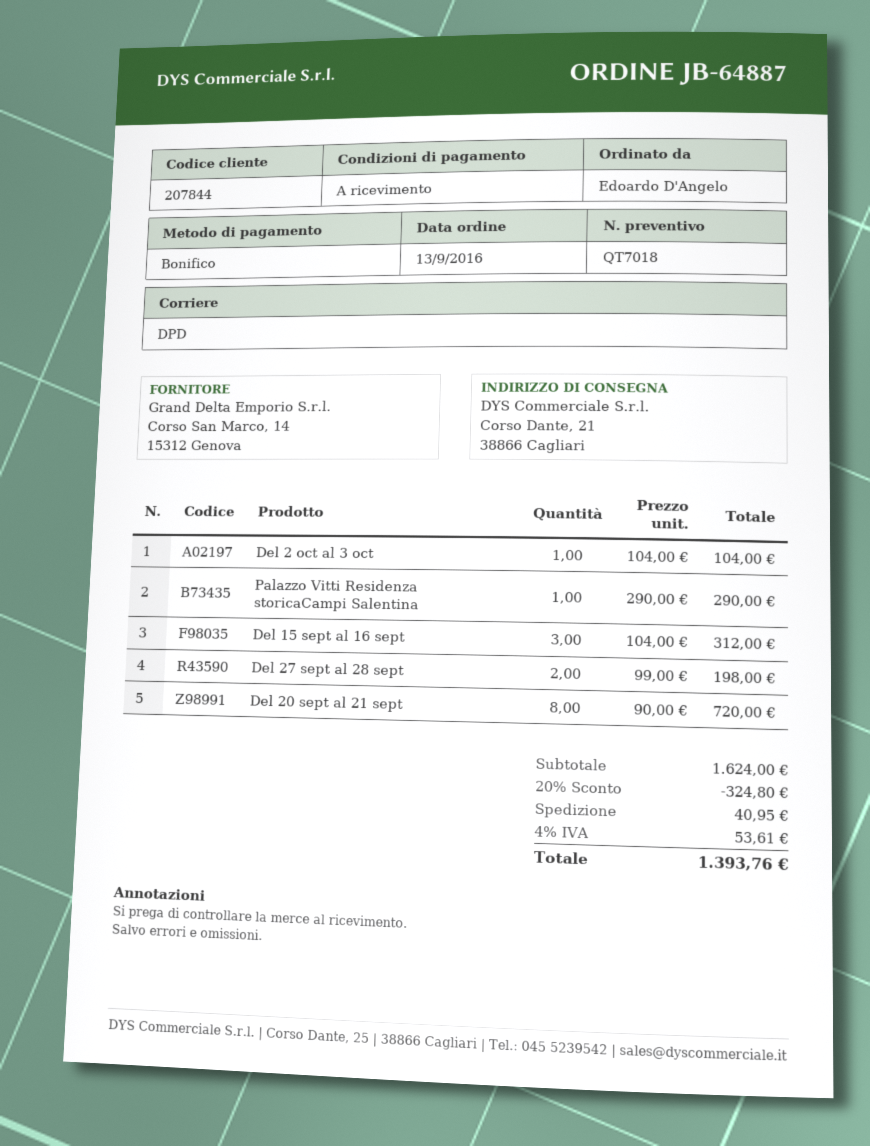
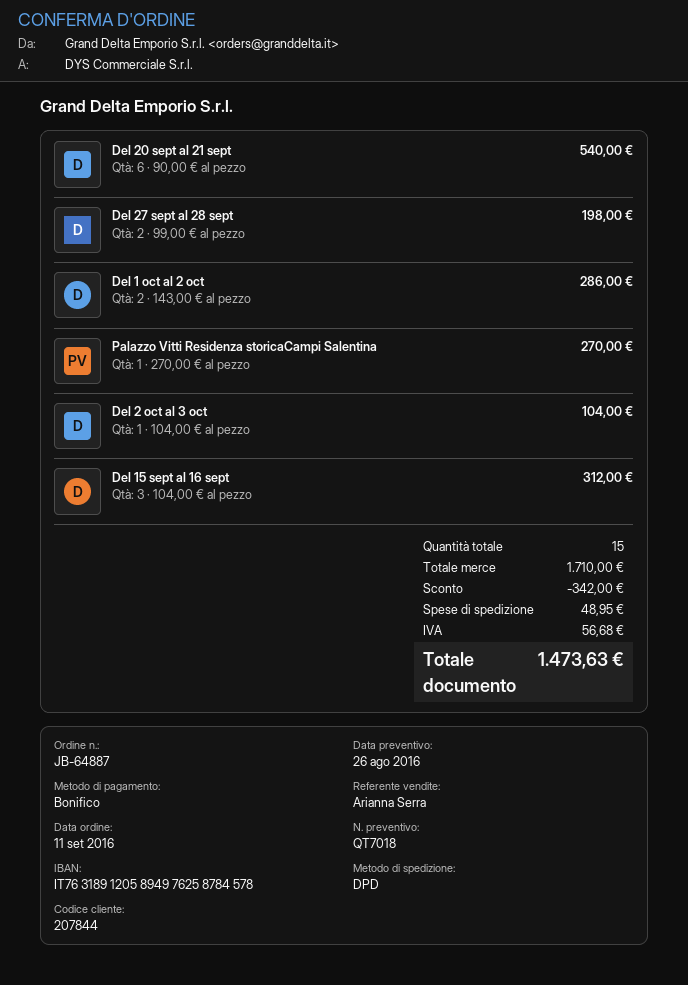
order date: 2016-09-13 -> 2016-09-11
Palazzo Vitti Residenza storicaCampi Salentina: 1 x 290.00 = 290.00 -> 1 x 270.00 = 270.00
Del 20 sept al 21 sept: 8 x 90.00 = 720.00 -> 6 x 90.00 = 540.00
Del 1 oct al 2 oct: none -> 2 x 143.00 = 286.00
subtotal: 1624.00 -> 1710.00
discount: 324.80 -> 342.00
shipping: 40.95 -> 48.95
tax: 53.61 -> 56.68
total: 1393.76 -> 1473.63

